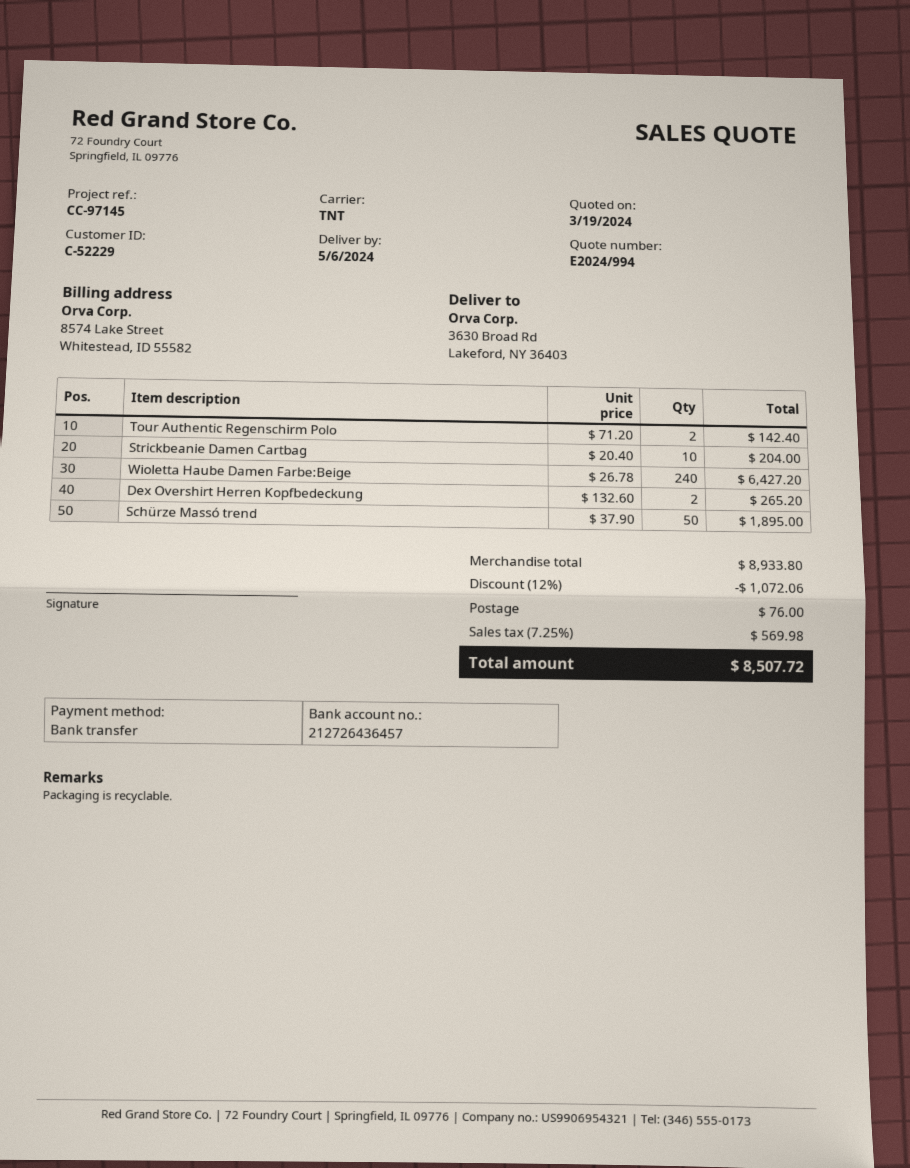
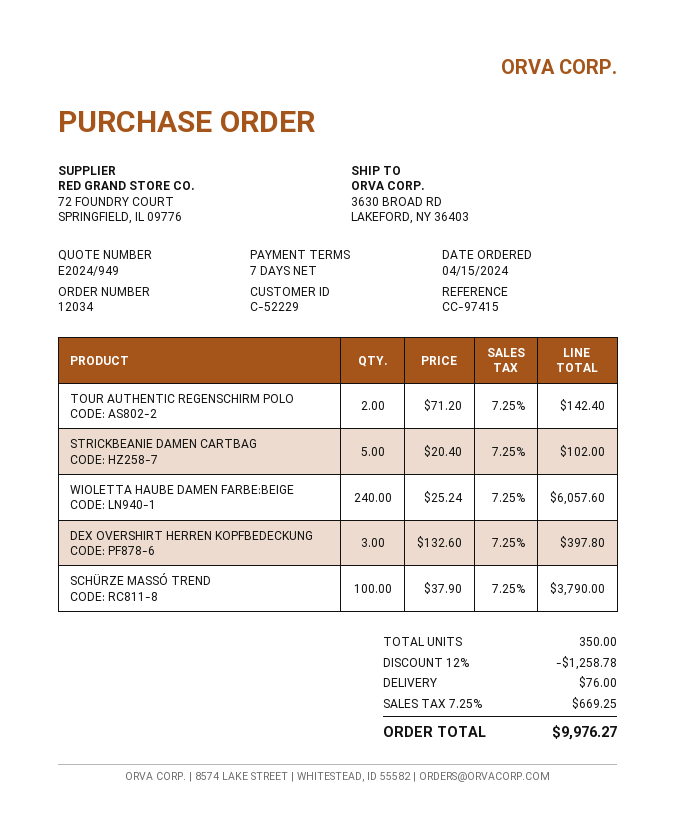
quote number: E2024/994 -> E2024/949
reference: CC-97145 -> CC-97415
Strickbeanie Damen Cartbag: 10 x 20.40 = 204.00 -> 5 x 20.40 = 102.00
Wioletta Haube Damen Farbe:Beige: 240 x 26.78 = 6427.20 -> 240 x 25.24 = 6057.60
Dex Overshirt Herren Kopfbedeckung: 2 x 132.60 = 265.20 -> 3 x 132.60 = 397.80
Schürze Massó trend: 50 x 37.90 = 1895.00 -> 100 x 37.90 = 3790.00
discount: 12% = 1072.06 -> 12% = 1258.78
tax: 7.25% = 569.98 -> 7.25% = 669.25
total: 8507.72 -> 9976.27

